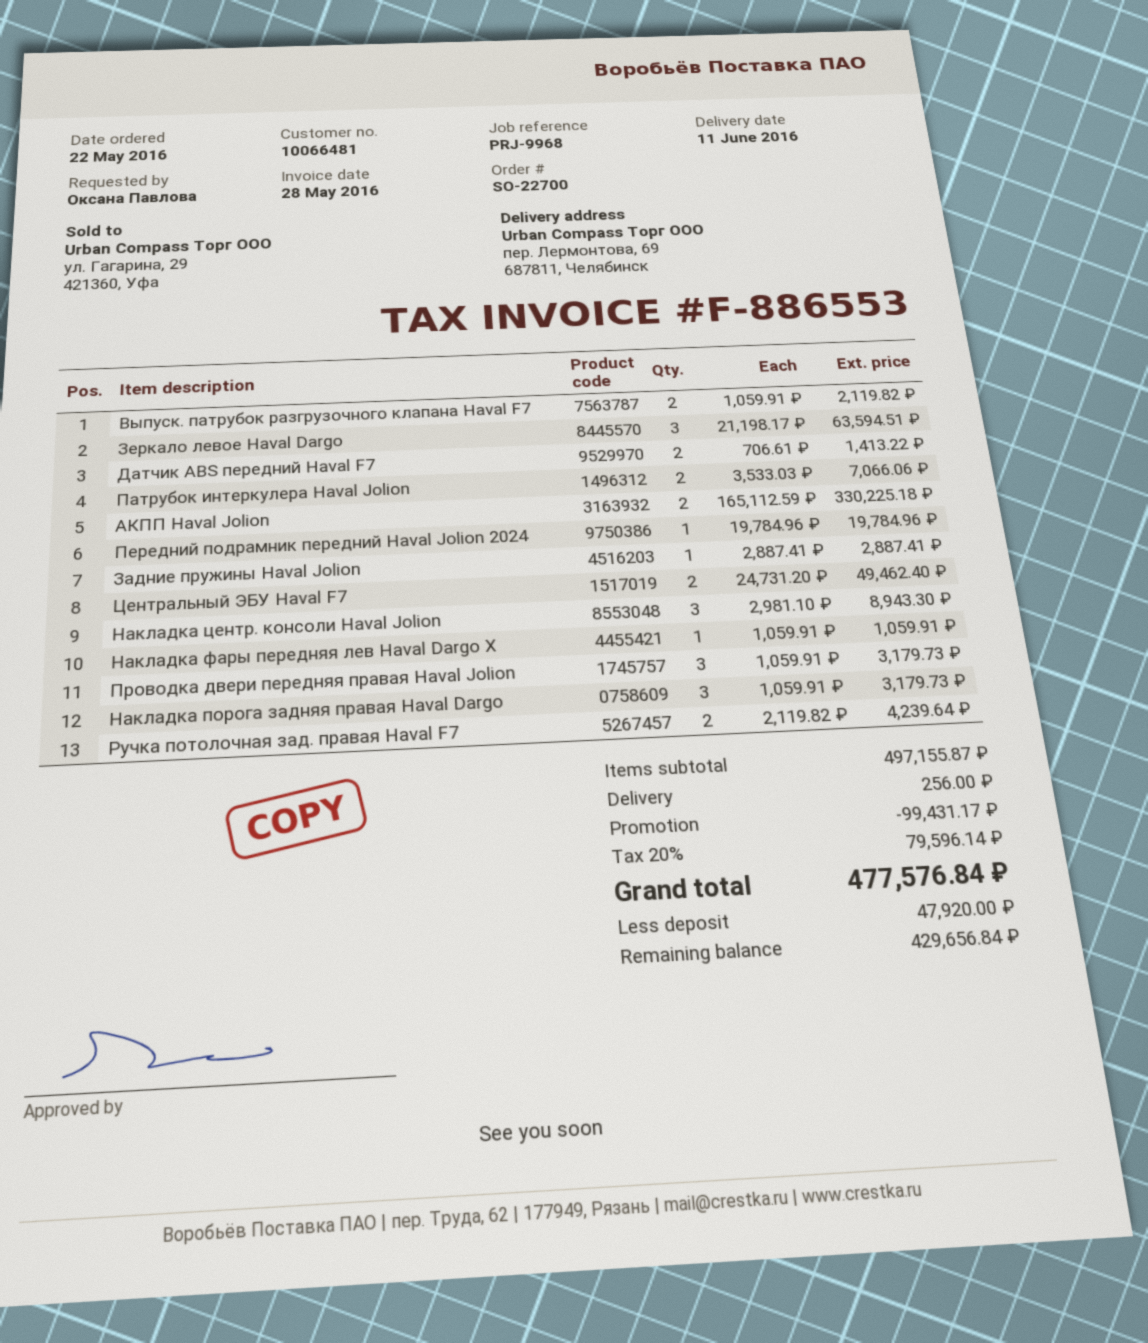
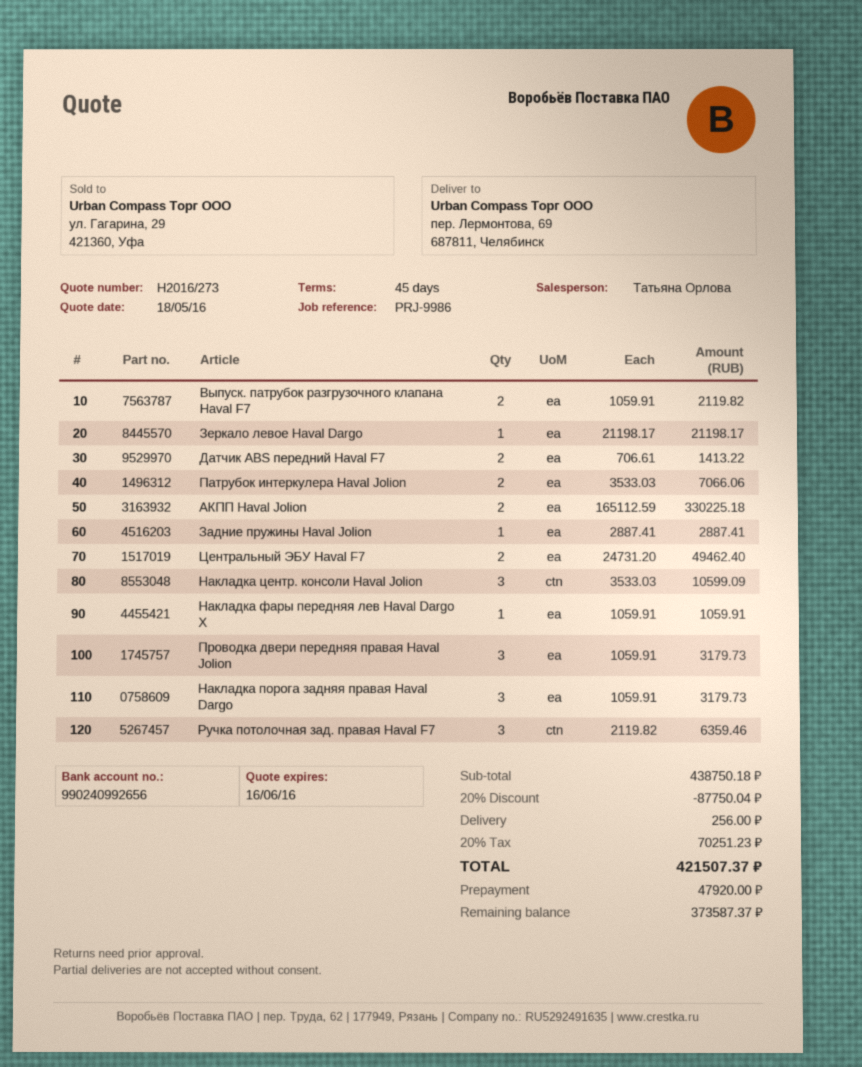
reference: PRJ-9968 -> PRJ-9986
Зеркало левое Haval Dargo: 3 x 21198.17 = 63594.51 -> 1 x 21198.17 = 21198.17
Передний подрамник передний Haval Jolion 2024: 1 x 19784.96 = 19784.96 -> none
Накладка центр. консоли Haval Jolion: 3 x 2981.10 = 8943.30 -> 3 x 3533.03 = 10599.09
Ручка потолочная зад. правая Haval F7: 2 x 2119.82 = 4239.64 -> 3 x 2119.82 = 6359.46
subtotal: 497155.87 -> 438750.18
discount: 99431.17 -> 87750.04
tax: 20% = 79596.14 -> 20% = 70251.23
total: 477576.84 -> 421507.37
balance: 429656.84 -> 373587.37

